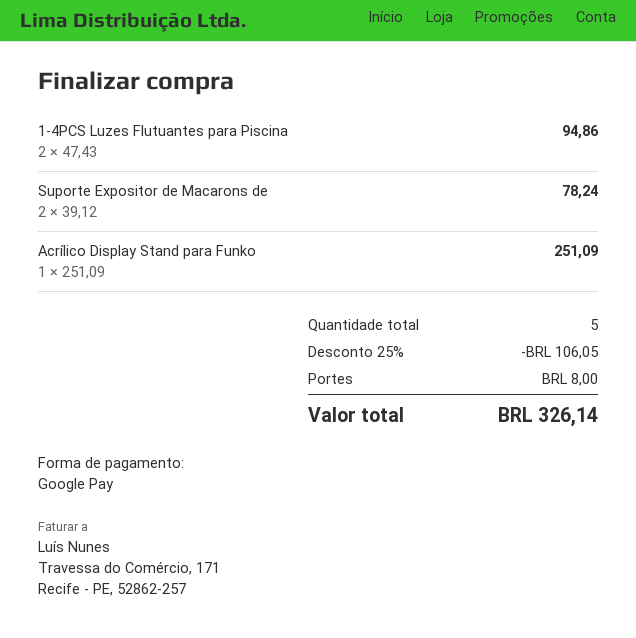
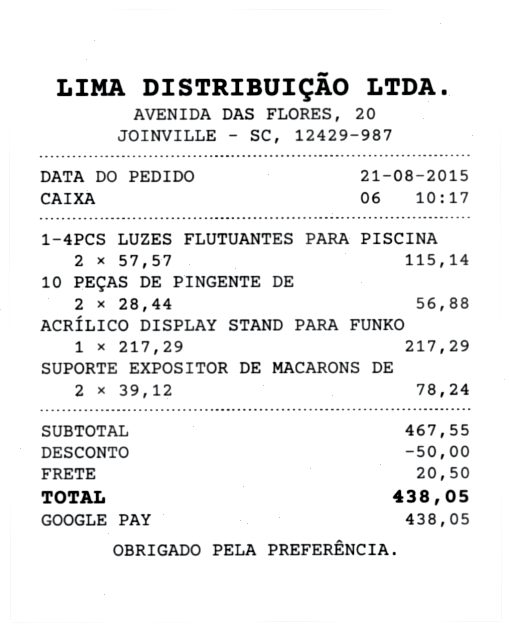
1-4PCS Luzes Flutuantes para Piscina: 2 x 47.43 = 94.86 -> 2 x 57.57 = 115.14
Acrílico Display Stand para Funko: 1 x 251.09 = 251.09 -> 1 x 217.29 = 217.29
10 PEÇAS DE PINGENTE DE: none -> 2 x 28.44 = 56.88
discount: 106.05 -> 50.00
shipping: 8.00 -> 20.50
total: 326.14 -> 438.05

